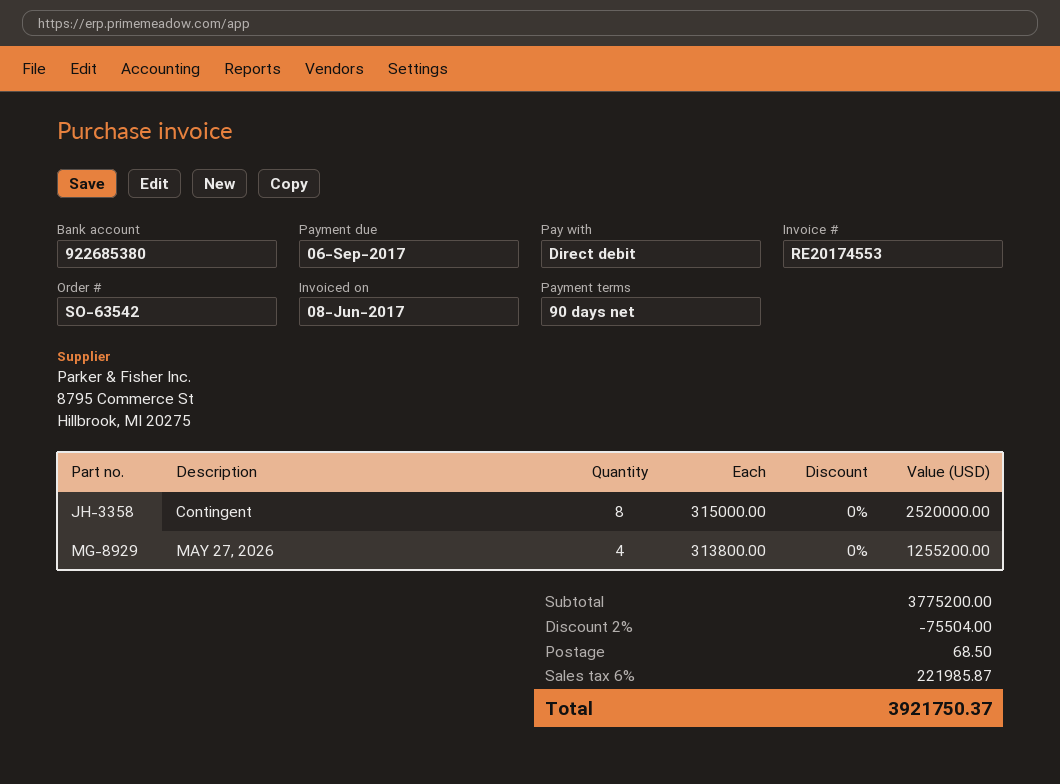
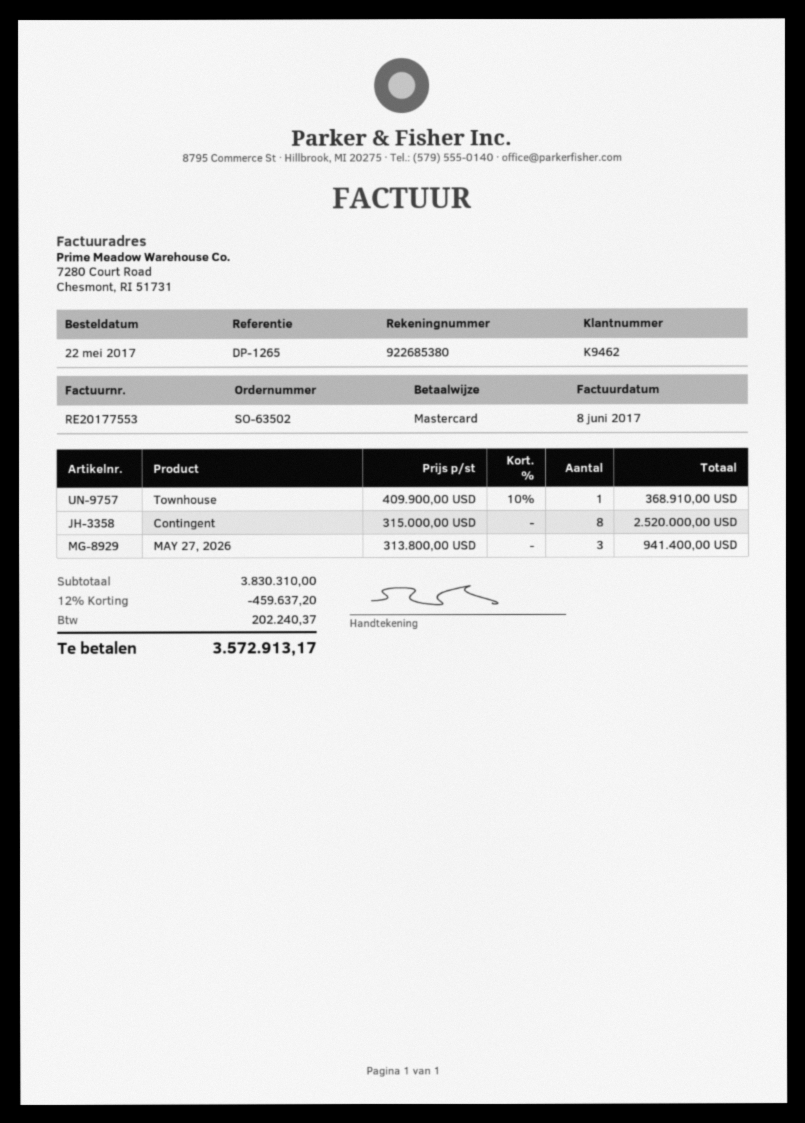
order number: SO-63542 -> SO-63502
invoice number: RE20174553 -> RE20177553
payment method: direct debit -> Mastercard
MAY 27, 2026: 4 x 313800.00 = 1255200.00 -> 3 x 313800.00 = 941400.00
Townhouse: none -> 1 x 409900.00 - 10% = 368910.00
subtotal: 3775200.00 -> 3830310.00
discount: 2% = 75504.00 -> 12% = 459637.20
shipping: 68.50 -> none
tax: 221985.87 -> 202240.37
total: 3921750.37 -> 3572913.17

